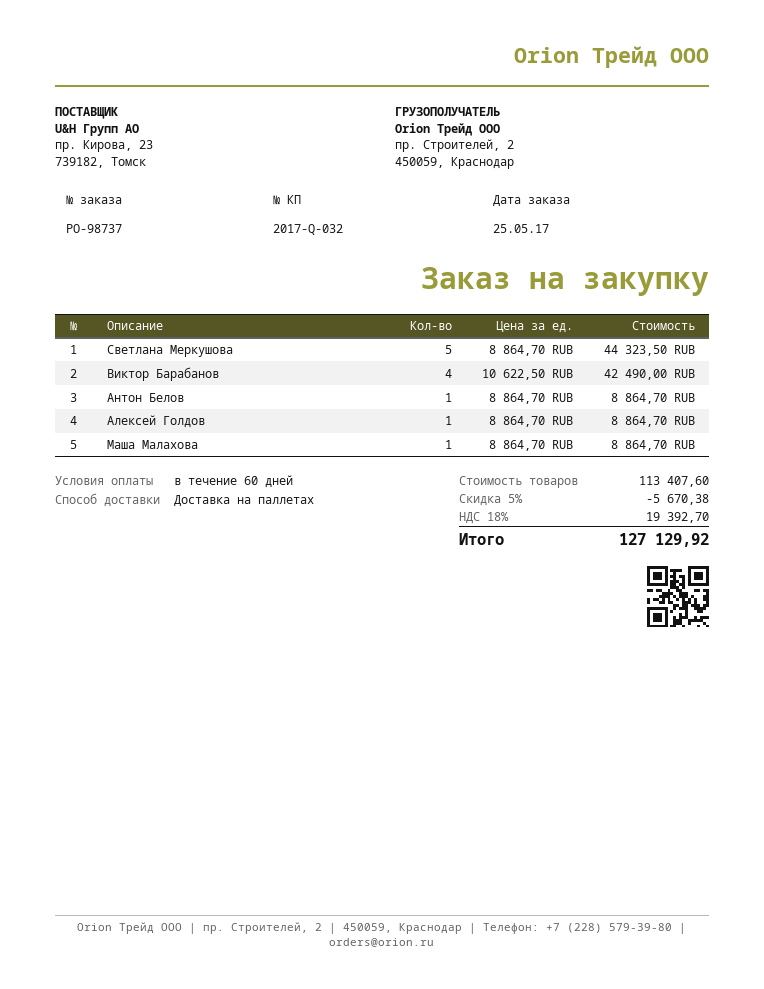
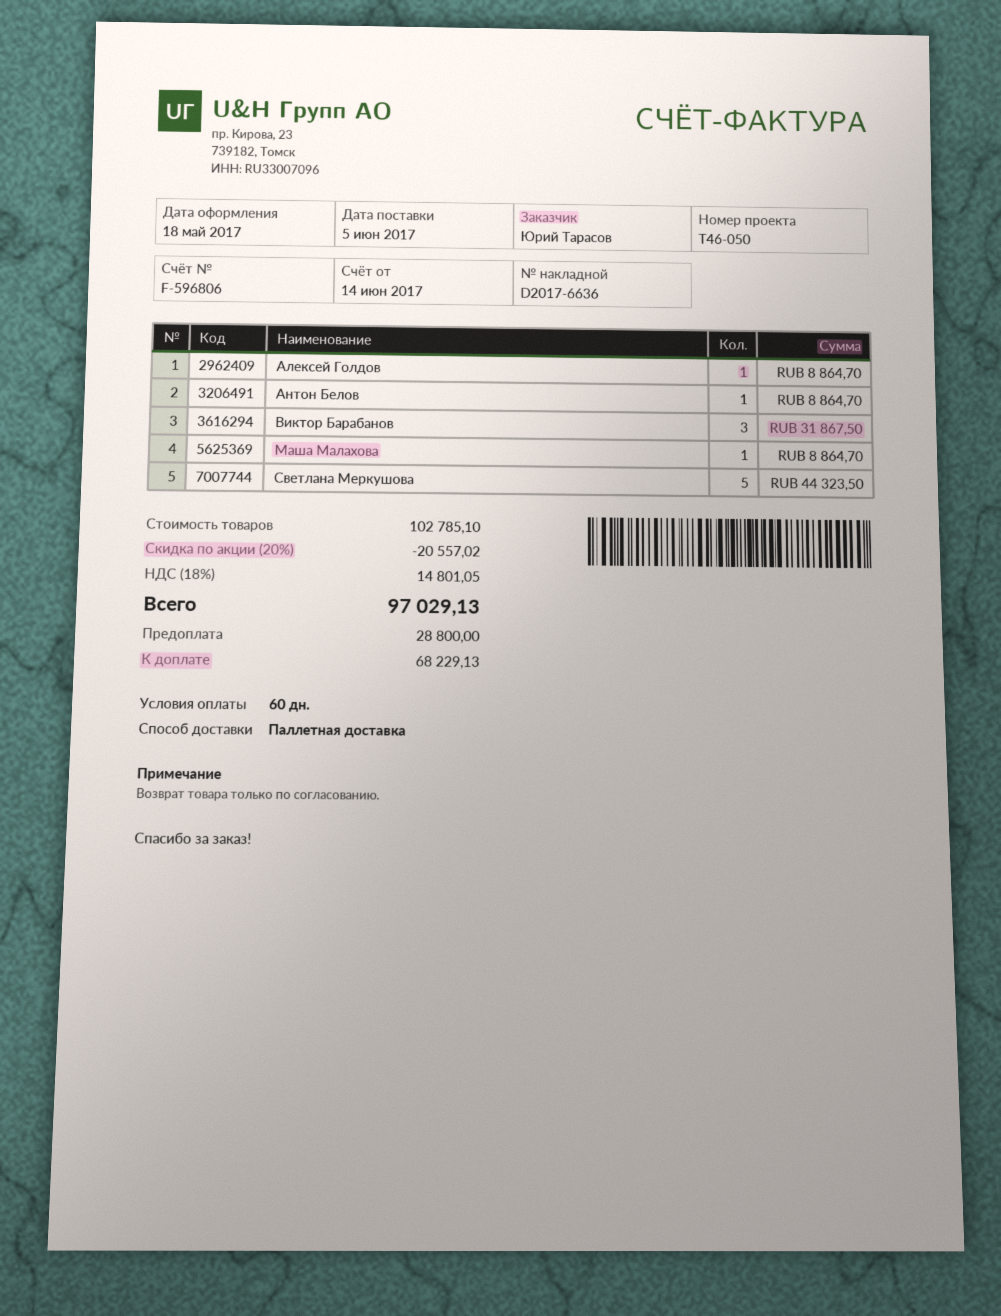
order date: 2017-05-25 -> 2017-05-18
Виктор Барабанов: 4 for 42490.00 -> 3 for 31867.50
subtotal: 113407.60 -> 102785.10
discount: 5% = 5670.38 -> 20% = 20557.02
tax: 18% = 19392.70 -> 18% = 14801.05
total: 127129.92 -> 97029.13

